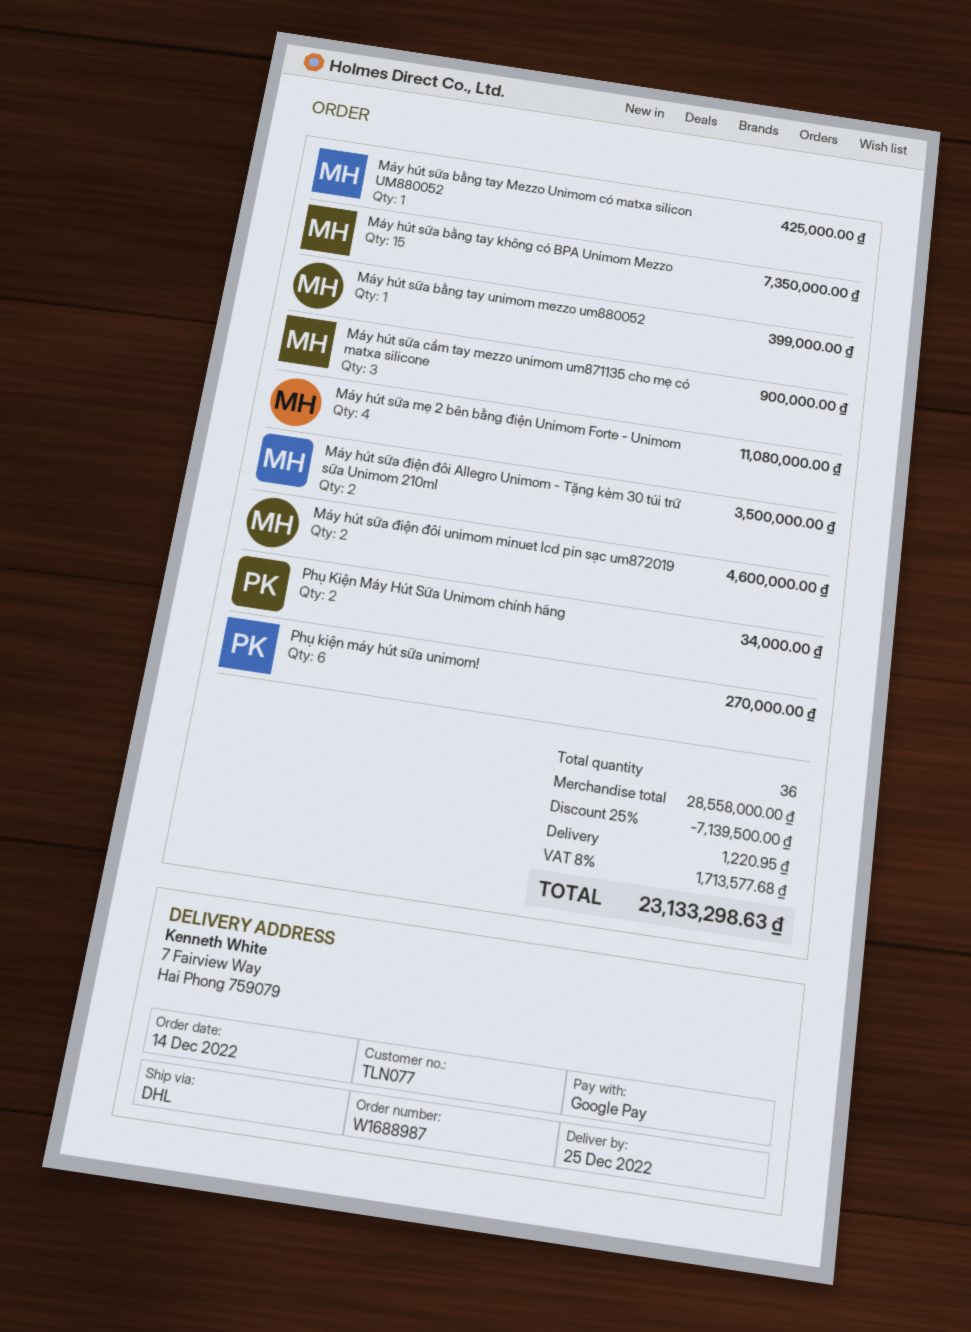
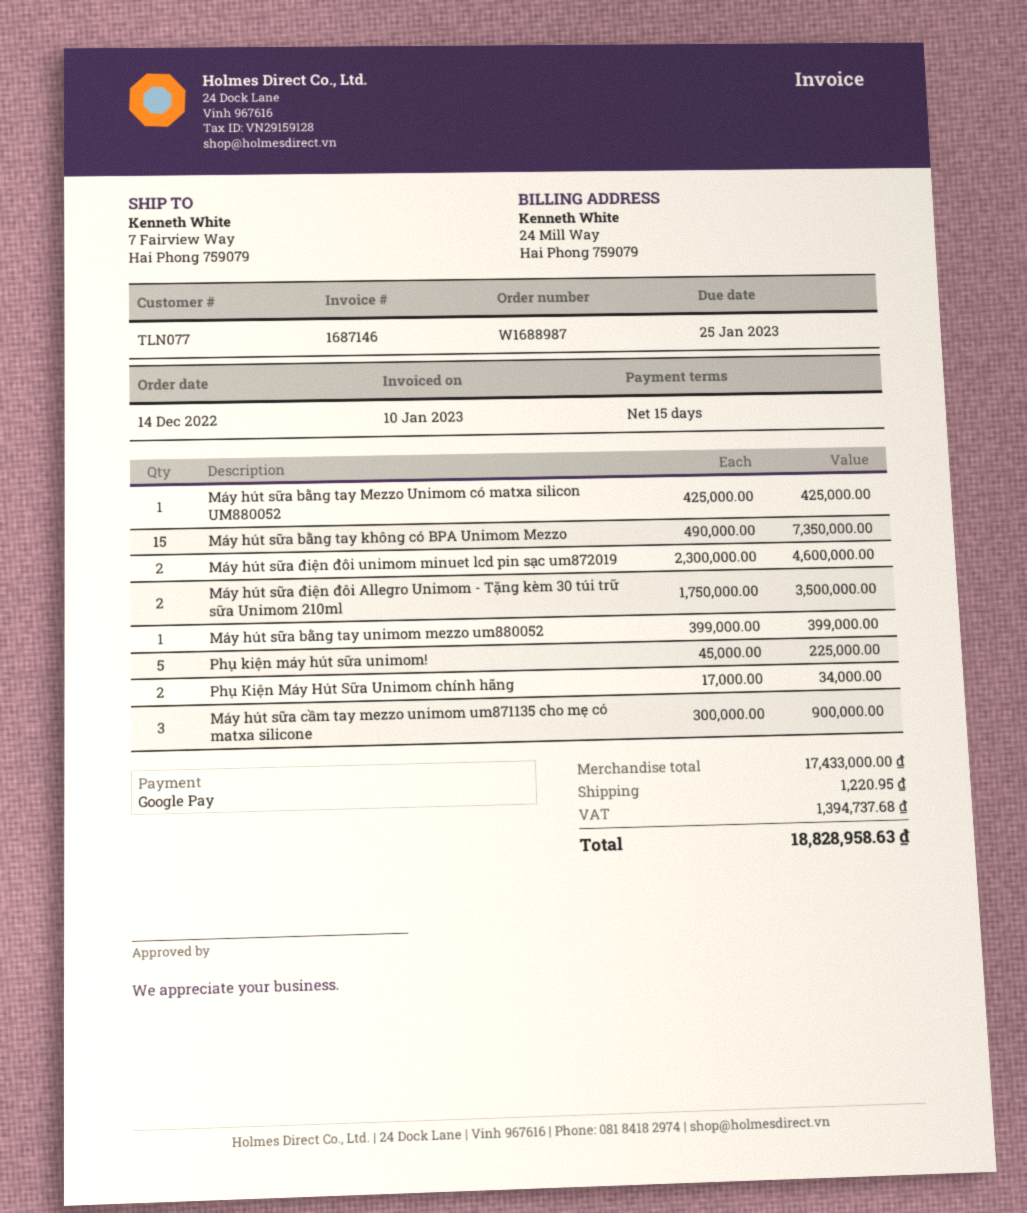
Máy hút sữa mẹ 2 bên bằng điện Unimom Forte - Unimom: 4 for 11080000.00 -> none
Phụ kiện máy hút sữa unimom!: 6 for 270000.00 -> 5 for 225000.00
subtotal: 28558000.00 -> 17433000.00
discount: 25% = 7139500.00 -> none
tax: 1713577.68 -> 1394737.68
total: 23133298.63 -> 18828958.63

